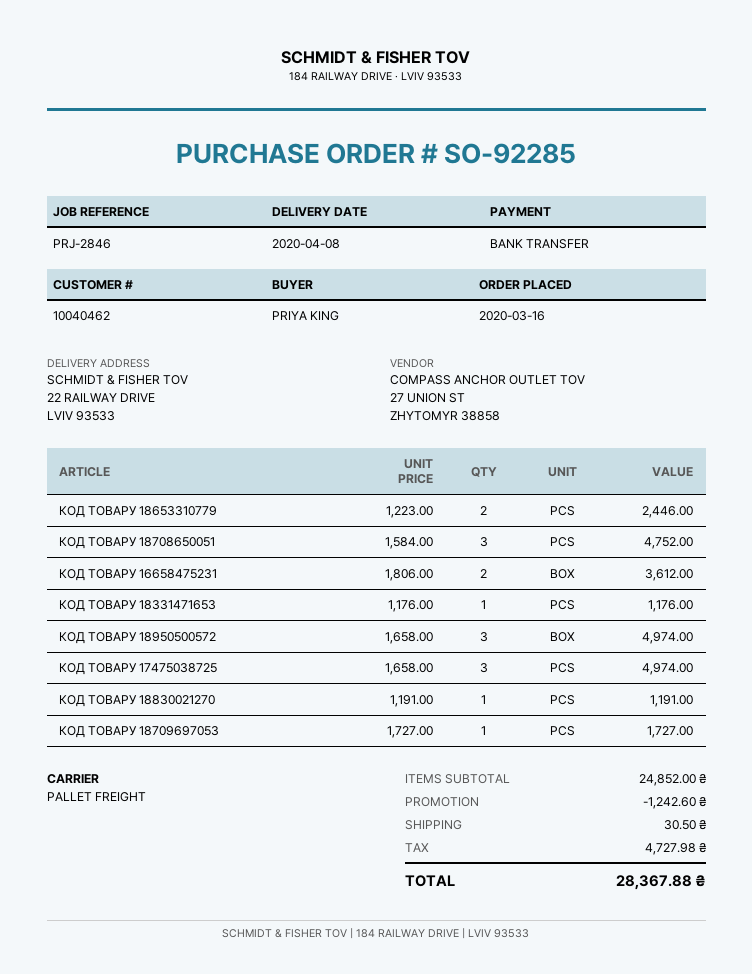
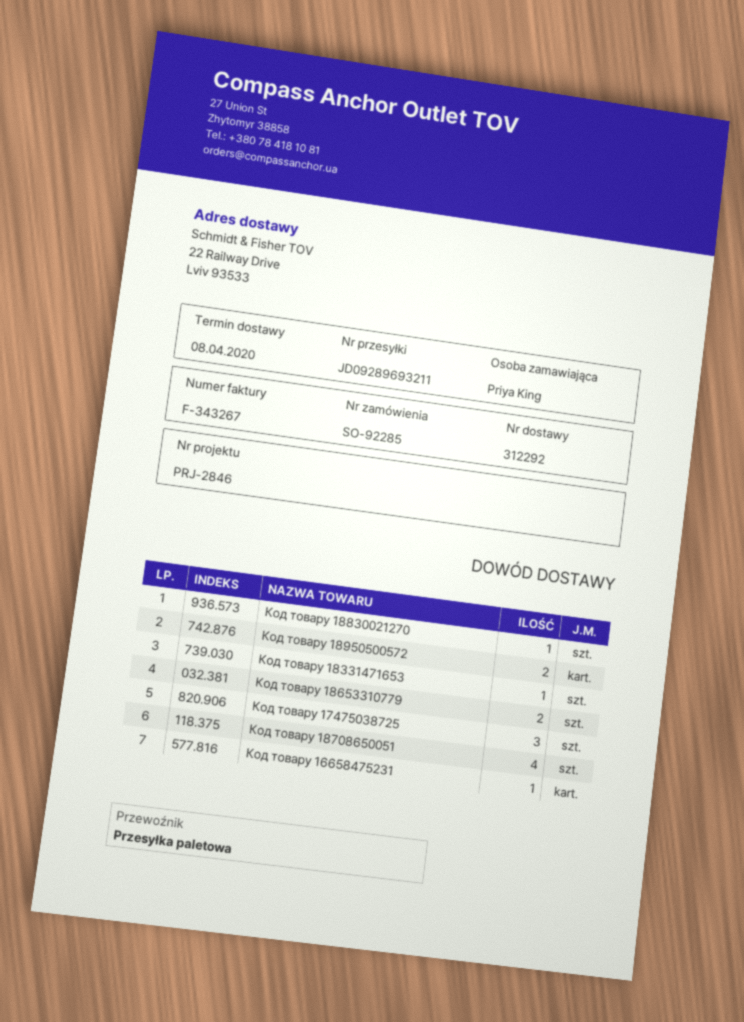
КОД ТОВАРУ 18708650051: 3 -> 4
КОД ТОВАРУ 16658475231: 2 -> 1
КОД ТОВАРУ 18950500572: 3 -> 2
КОД ТОВАРУ 18709697053: 1 -> none

